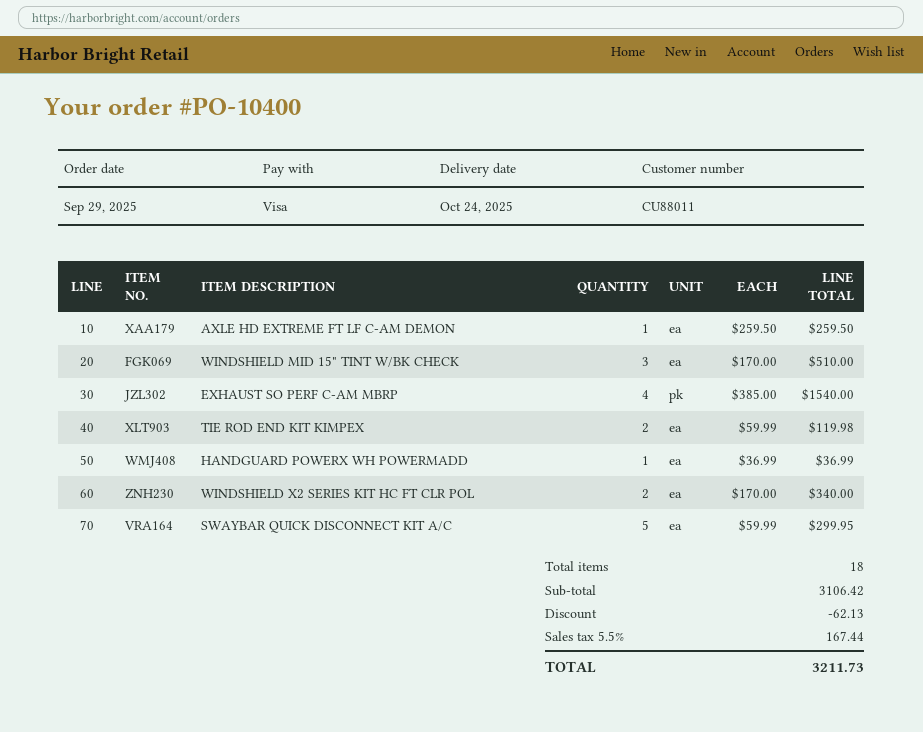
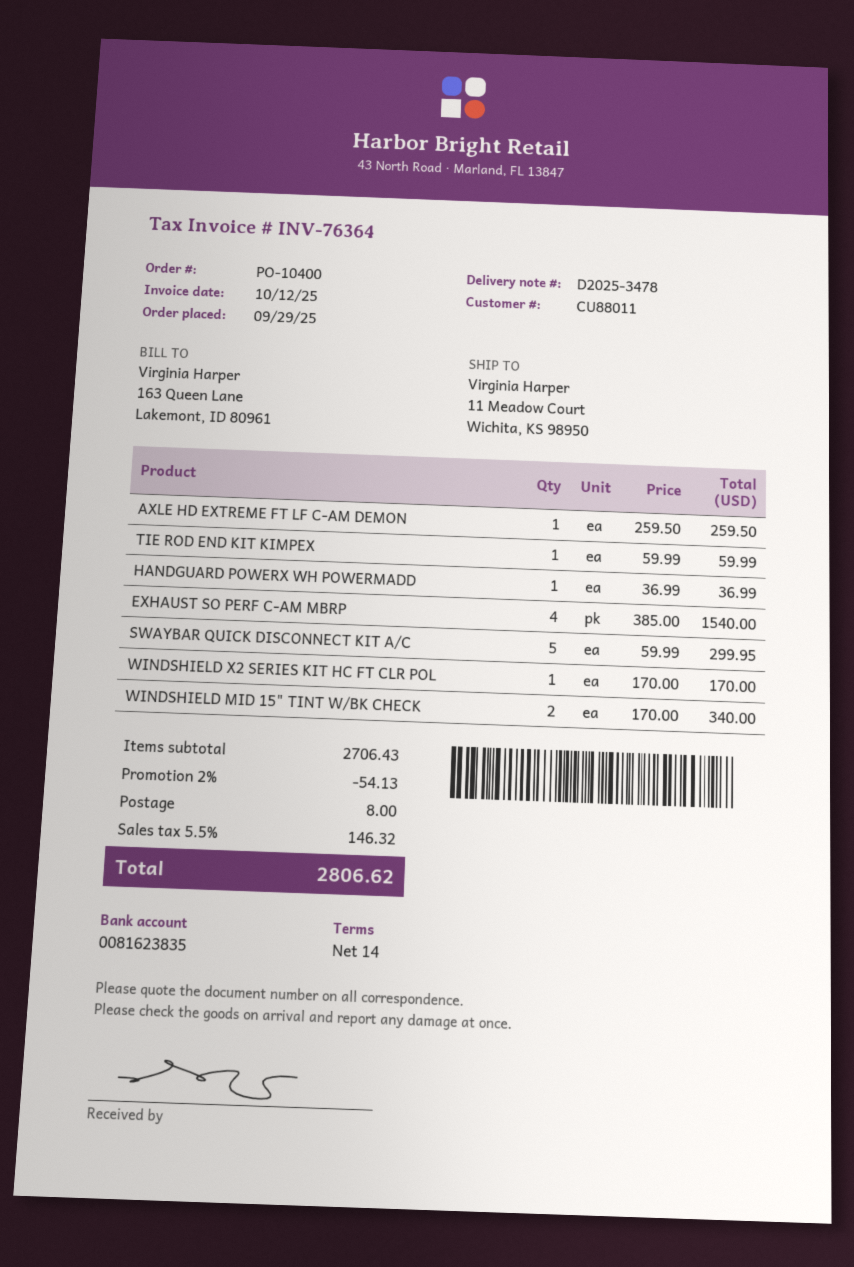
WINDSHIELD MID 15" TINT W/BK CHECK: 3 x 170.00 = 510.00 -> 2 x 170.00 = 340.00
TIE ROD END KIT KIMPEX: 2 x 59.99 = 119.98 -> 1 x 59.99 = 59.99
WINDSHIELD X2 SERIES KIT HC FT CLR POL: 2 x 170.00 = 340.00 -> 1 x 170.00 = 170.00
subtotal: 3106.42 -> 2706.43
discount: 62.13 -> 54.13
shipping: none -> 8.00
tax: 5.5% = 167.44 -> 5.5% = 146.32
total: 3211.73 -> 2806.62

